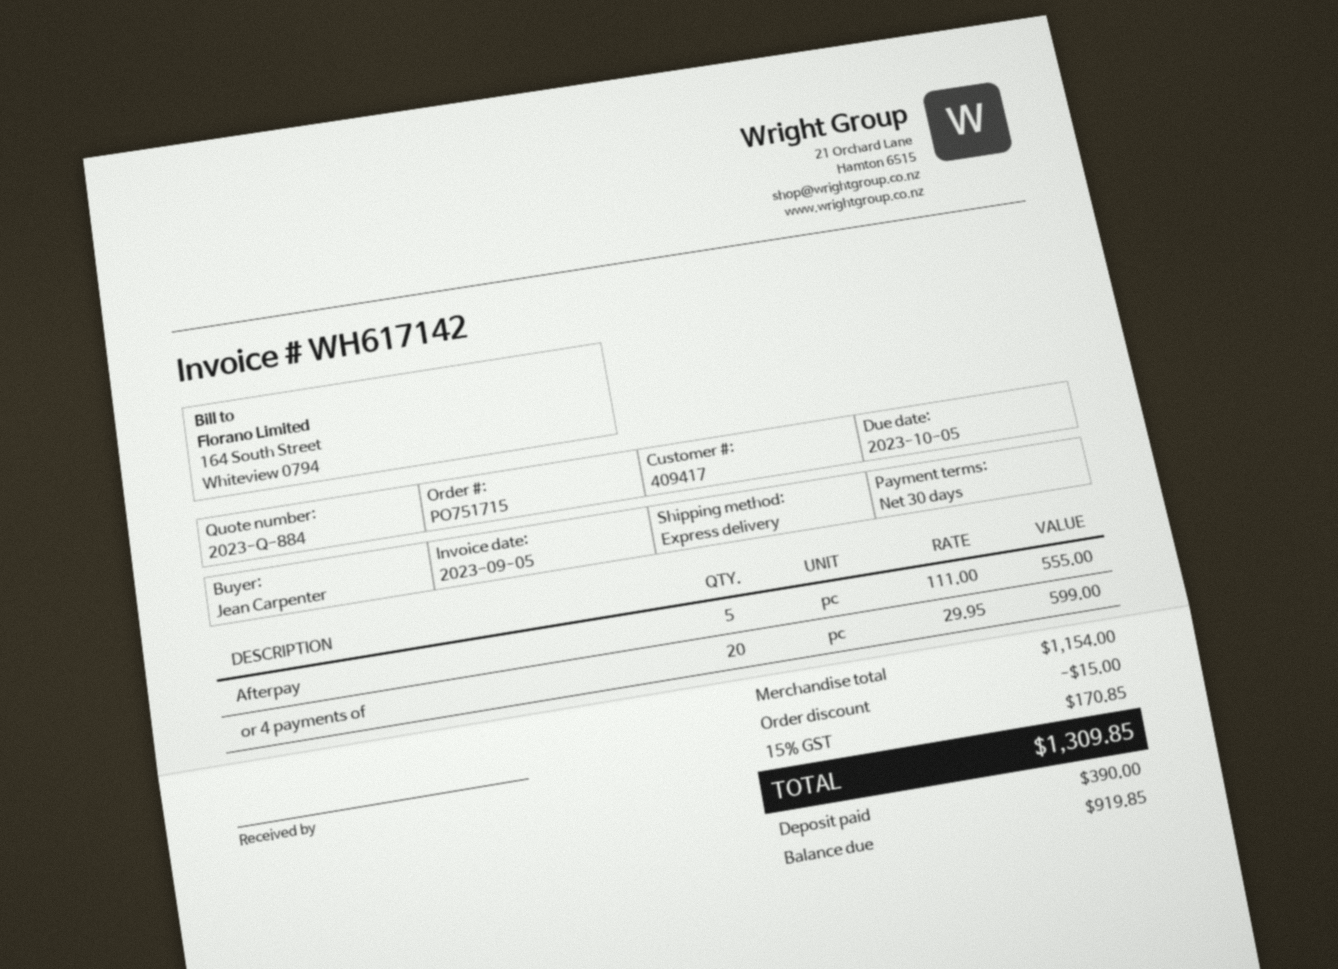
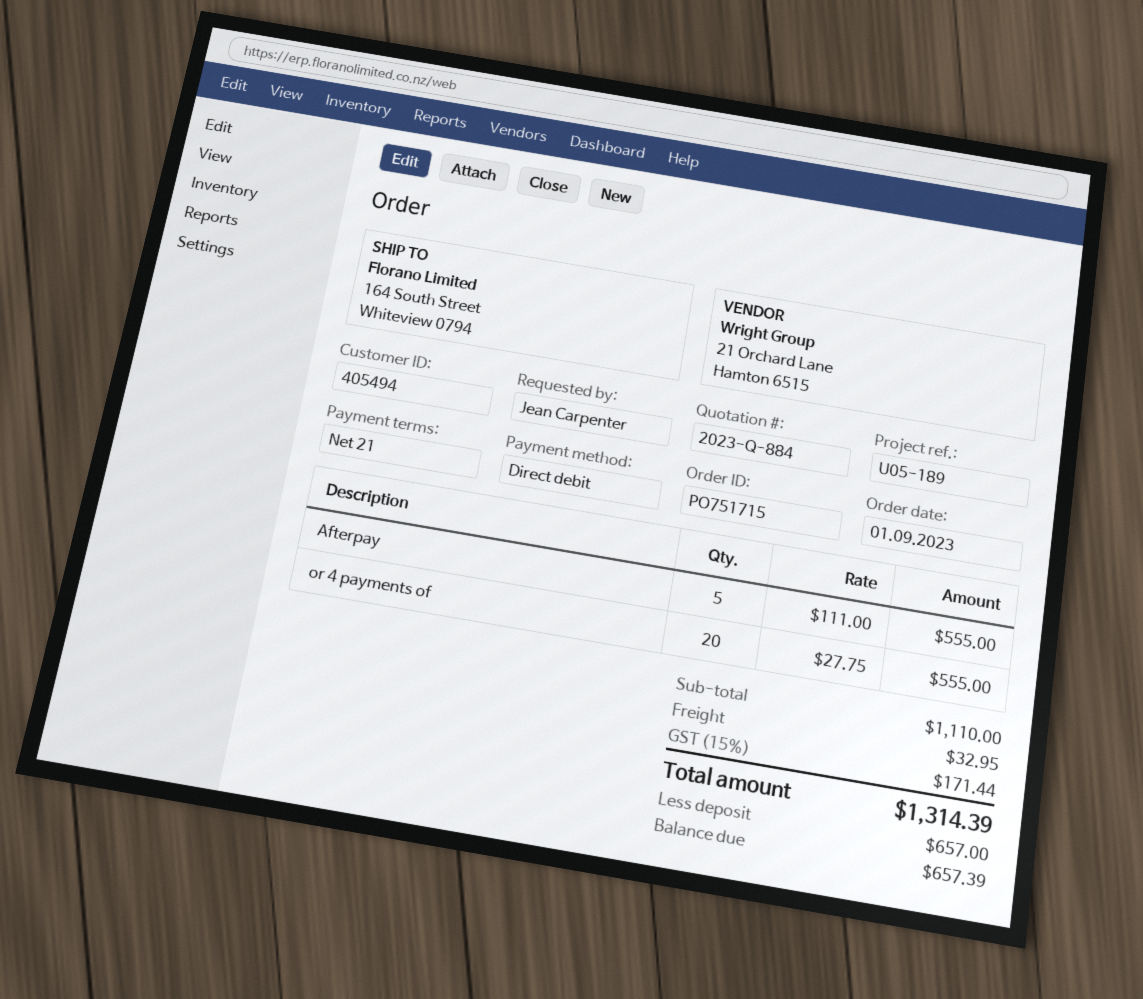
payment terms: 30 days -> 21 days
customer number: 409417 -> 405494
or 4 payments of: 20 x 29.95 = 599.00 -> 20 x 27.75 = 555.00
subtotal: 1154.00 -> 1110.00
discount: 15.00 -> none
shipping: none -> 32.95
tax: 15% = 170.85 -> 15% = 171.44
total: 1309.85 -> 1314.39
deposit: 390.00 -> 657.00
balance: 919.85 -> 657.39

